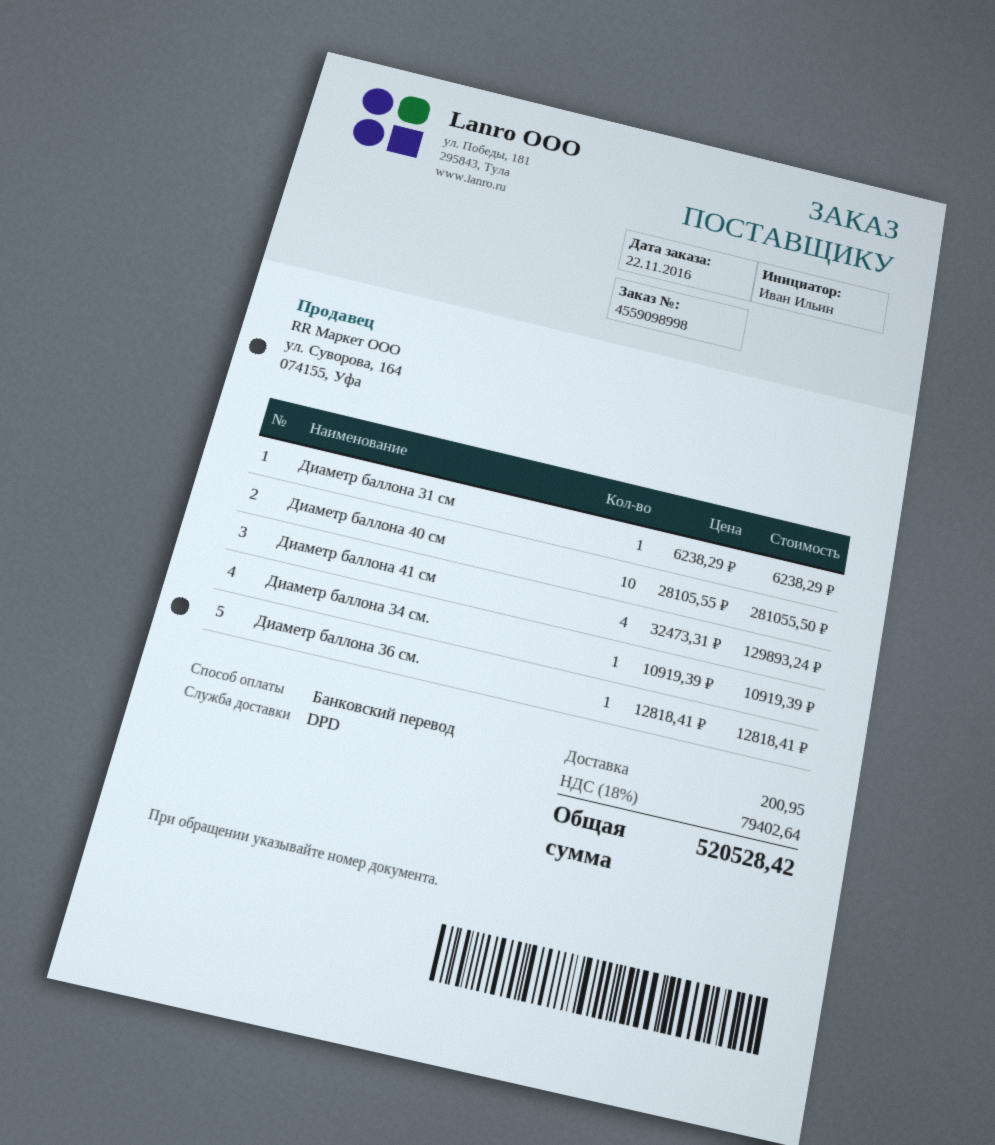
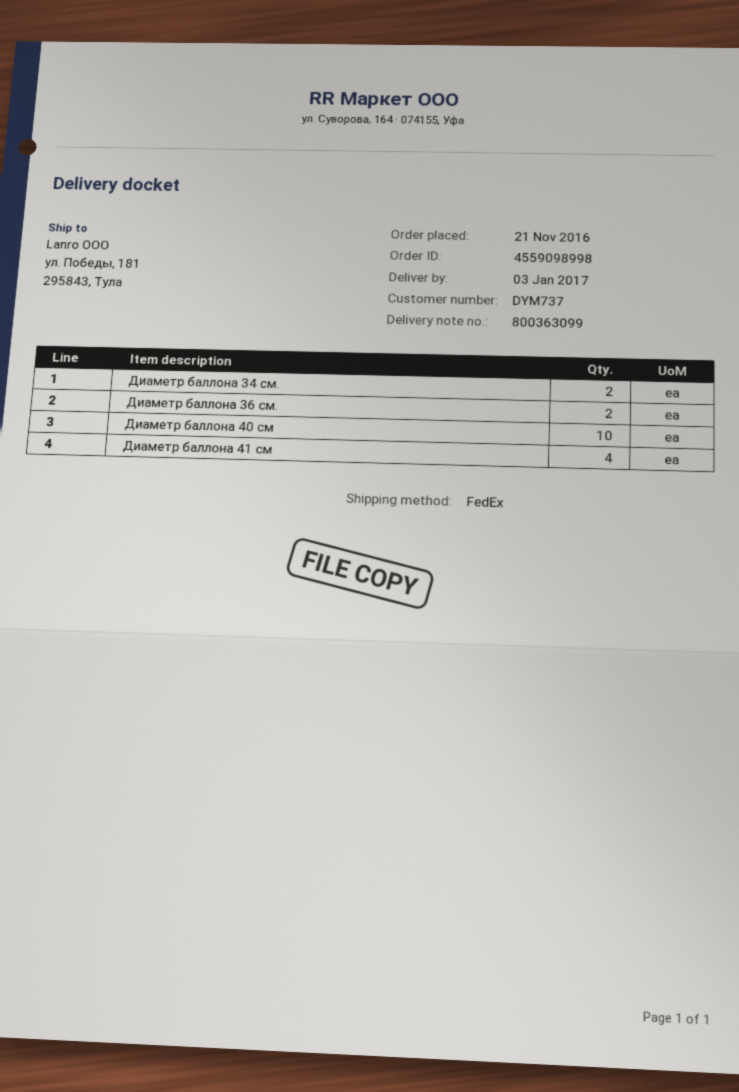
order date: 2016-11-22 -> 2016-11-21
shipping method: DPD -> FedEx
Диаметр баллона 31 см: 1 -> none
Диаметр баллона 34 см.: 1 -> 2
Диаметр баллона 36 см.: 1 -> 2

